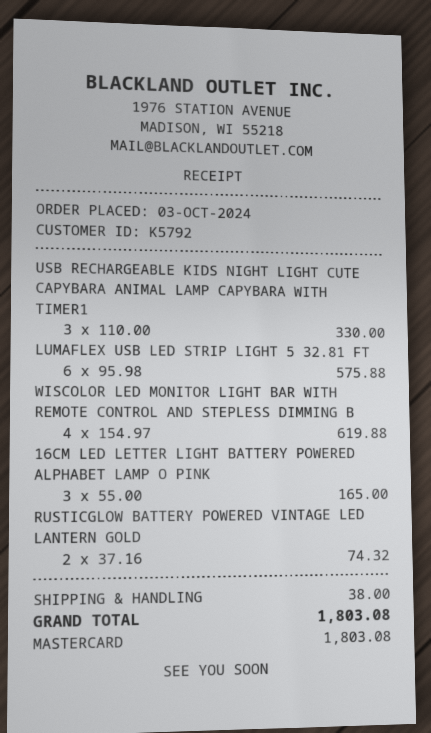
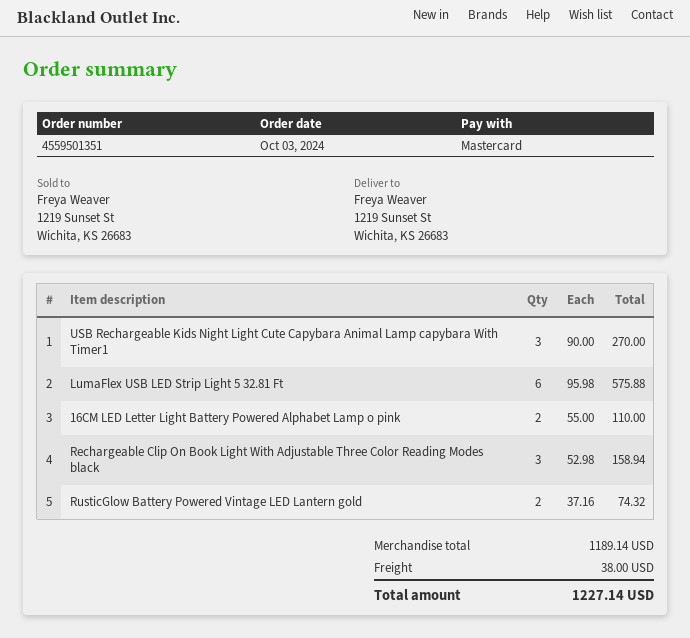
USB RECHARGEABLE KIDS NIGHT LIGHT CUTE CAPYBARA ANIMAL LAMP CAPYBARA WITH TIMER1: 3 x 110.00 = 330.00 -> 3 x 90.00 = 270.00
WISCOLOR LED MONITOR LIGHT BAR WITH REMOTE CONTROL AND STEPLESS DIMMING B: 4 x 154.97 = 619.88 -> none
16CM LED LETTER LIGHT BATTERY POWERED ALPHABET LAMP O PINK: 3 x 55.00 = 165.00 -> 2 x 55.00 = 110.00
Rechargeable Clip On Book Light With Adjustable Three Color Reading Modes black: none -> 3 x 52.98 = 158.94
total: 1803.08 -> 1227.14

